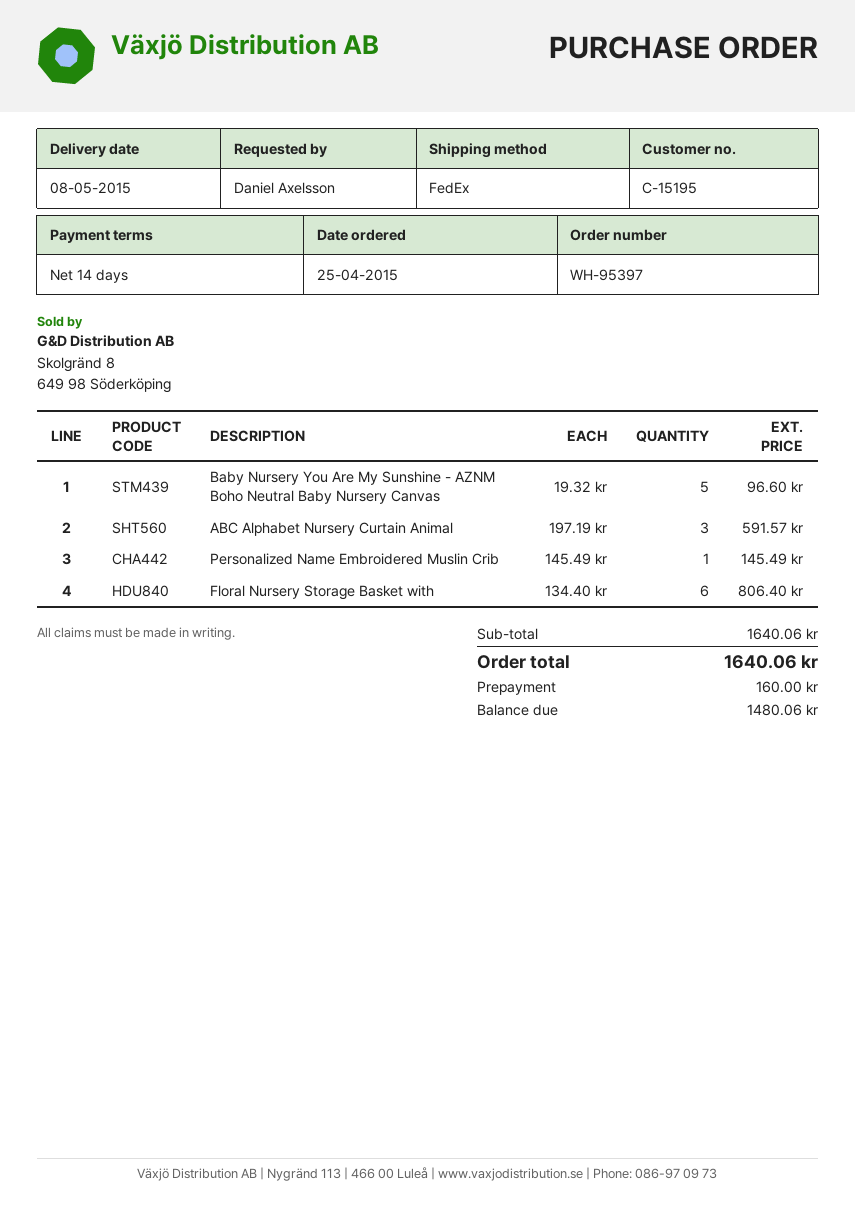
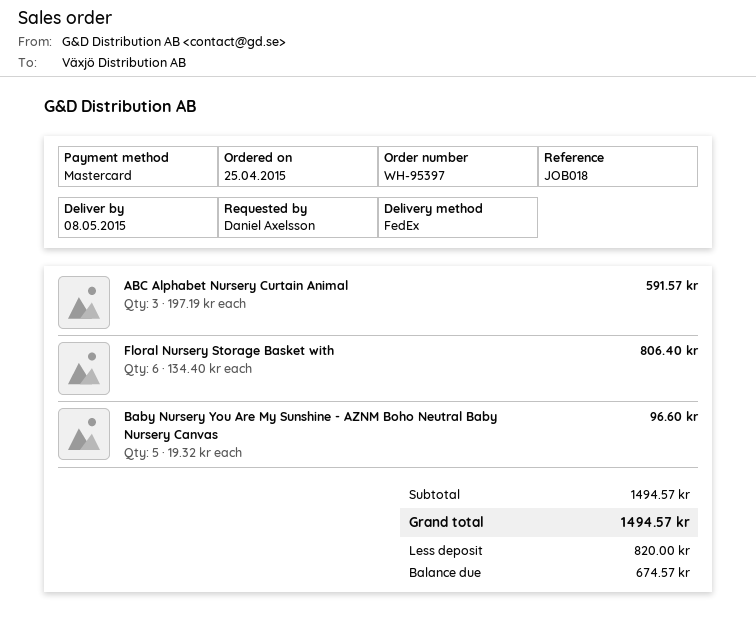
Personalized Name Embroidered Muslin Crib: 1 x 145.49 = 145.49 -> none
subtotal: 1640.06 -> 1494.57
total: 1640.06 -> 1494.57
deposit: 160.00 -> 820.00
balance: 1480.06 -> 674.57

